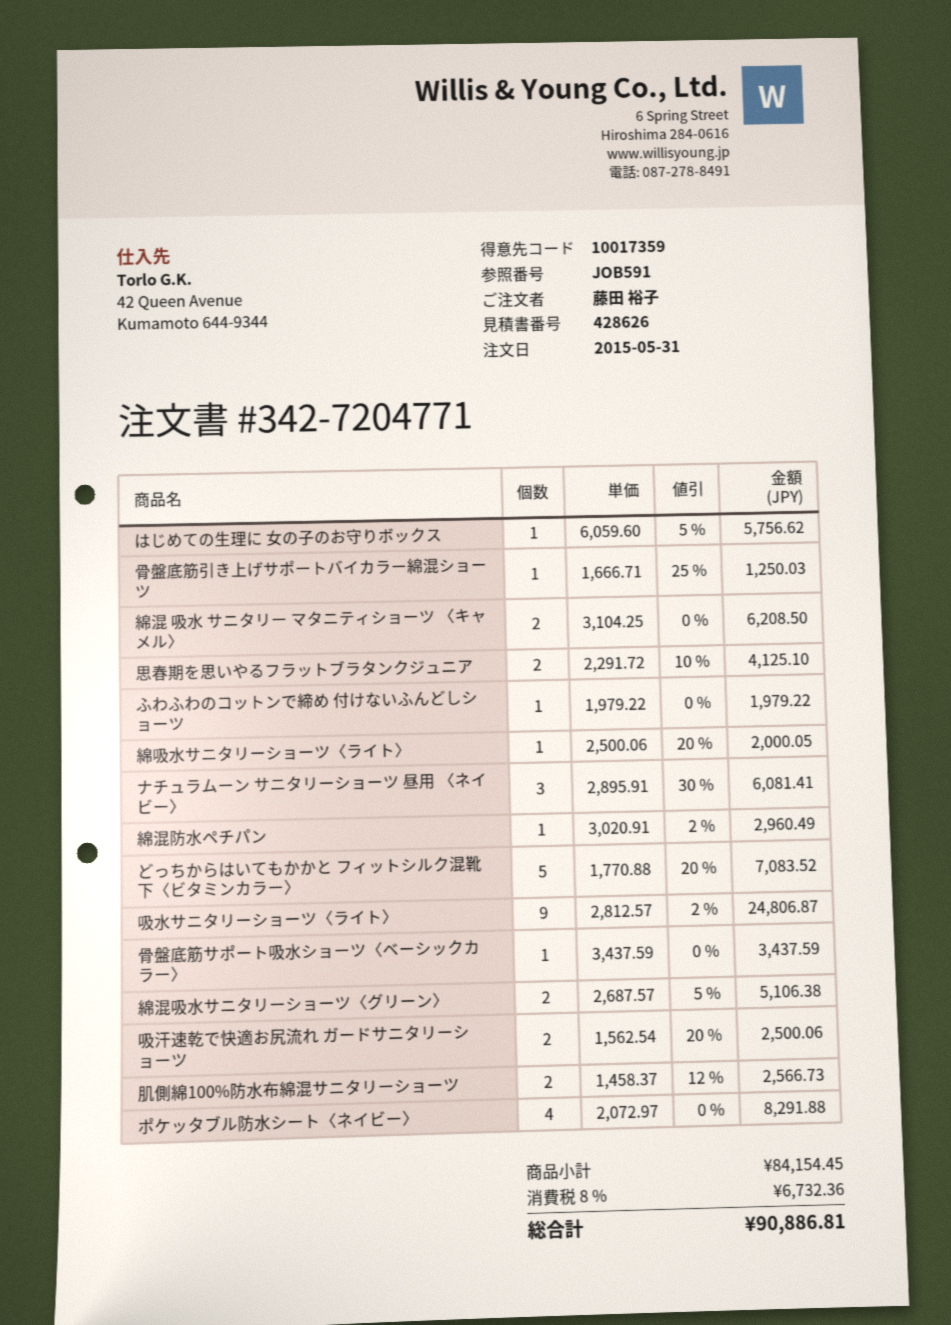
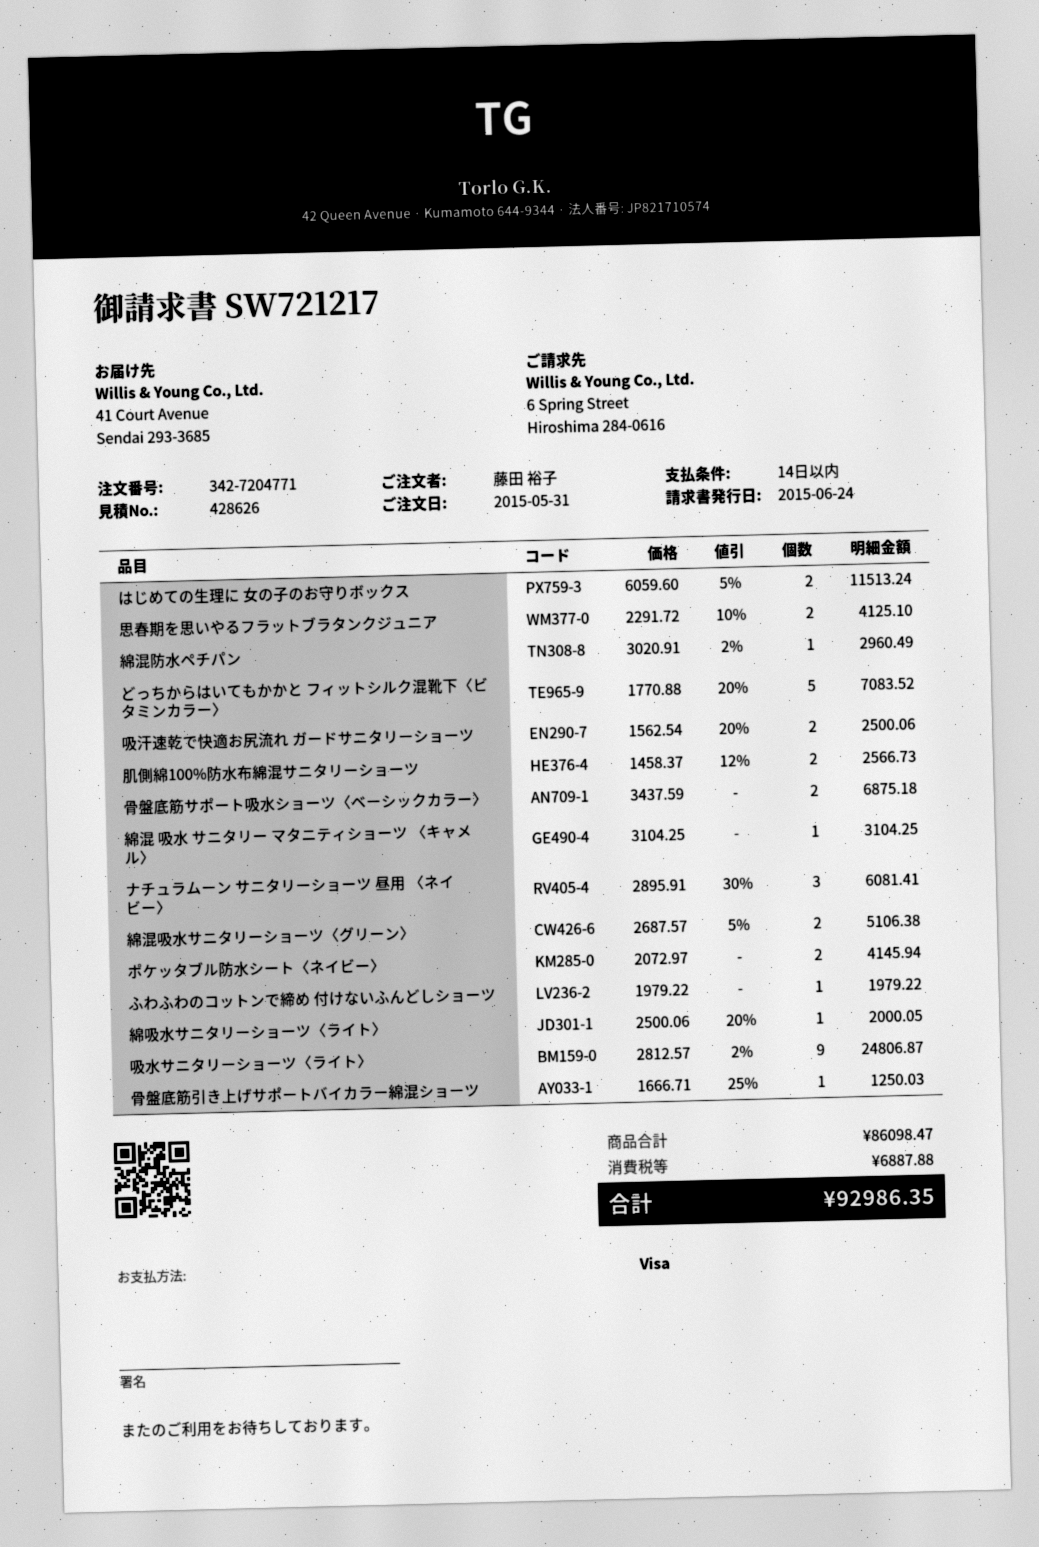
はじめての生理に 女の子のお守りボックス: 1 x 6059.60 - 5% = 5756.62 -> 2 x 6059.60 - 5% = 11513.24
綿混 吸水 サニタリー マタニティショーツ 〈キャメル〉: 2 x 3104.25 = 6208.50 -> 1 x 3104.25 = 3104.25
骨盤底筋サポート吸水ショーツ〈ベーシックカラー〉: 1 x 3437.59 = 3437.59 -> 2 x 3437.59 = 6875.18
ポケッタブル防水シート〈ネイビー〉: 4 x 2072.97 = 8291.88 -> 2 x 2072.97 = 4145.94
subtotal: 84154.45 -> 86098.47
tax: 6732.36 -> 6887.88
total: 90886.81 -> 92986.35

